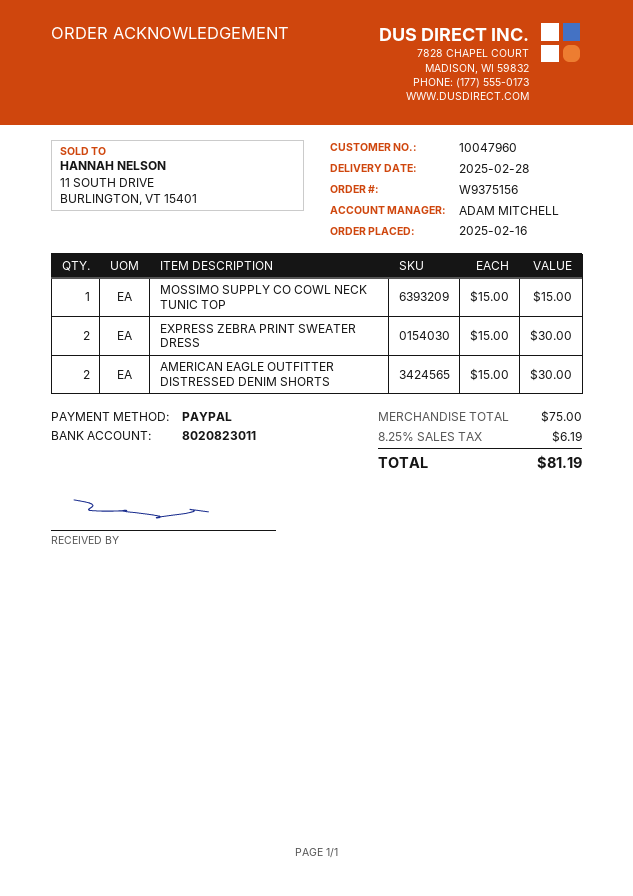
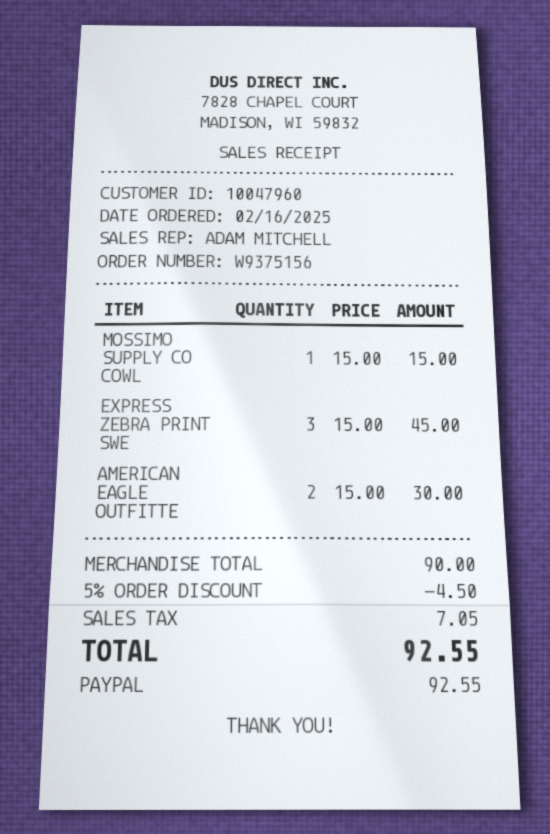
EXPRESS ZEBRA PRINT SWEATER DRESS: 2 x 15.00 = 30.00 -> 3 x 15.00 = 45.00
subtotal: 75.00 -> 90.00
discount: none -> 5% = 4.50
tax: 6.19 -> 7.05
total: 81.19 -> 92.55

